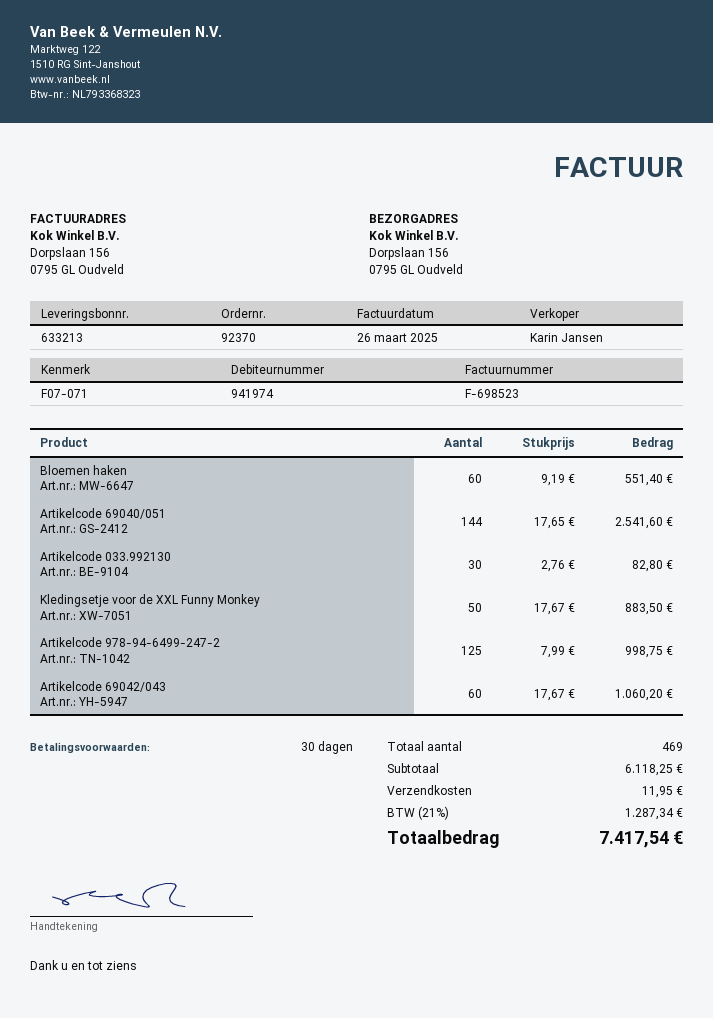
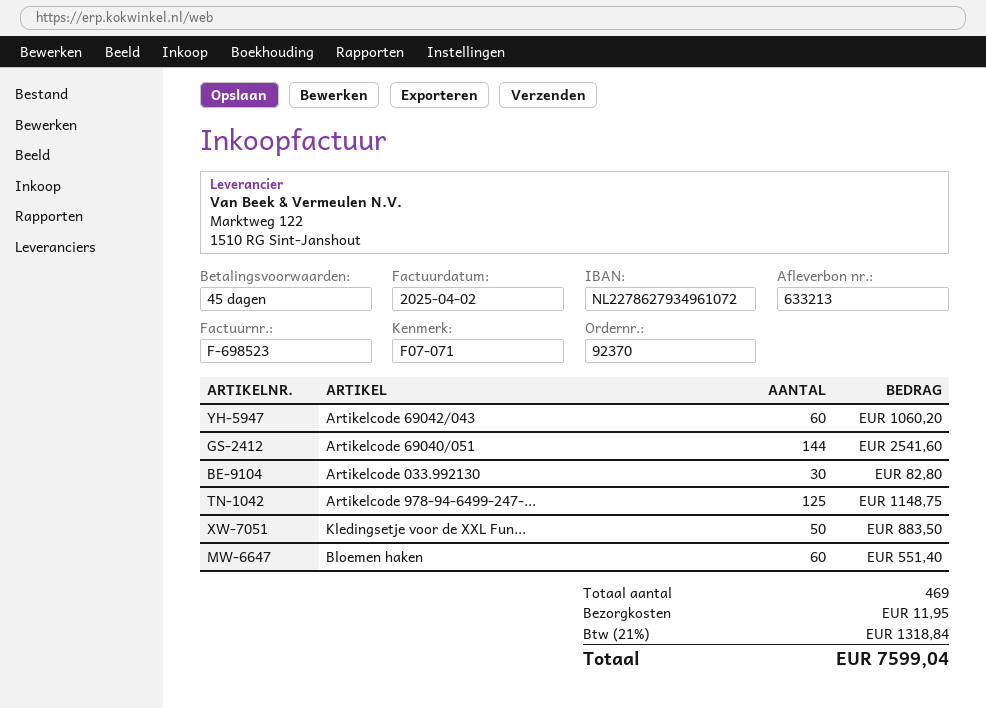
invoice date: 2025-03-26 -> 2025-04-02
payment terms: 30 days -> 45 days
Artikelcode 978-94-6499-247-2: 125 for 998.75 -> 125 for 1148.75
tax: 21% = 1287.34 -> 21% = 1318.84
total: 7417.54 -> 7599.04

